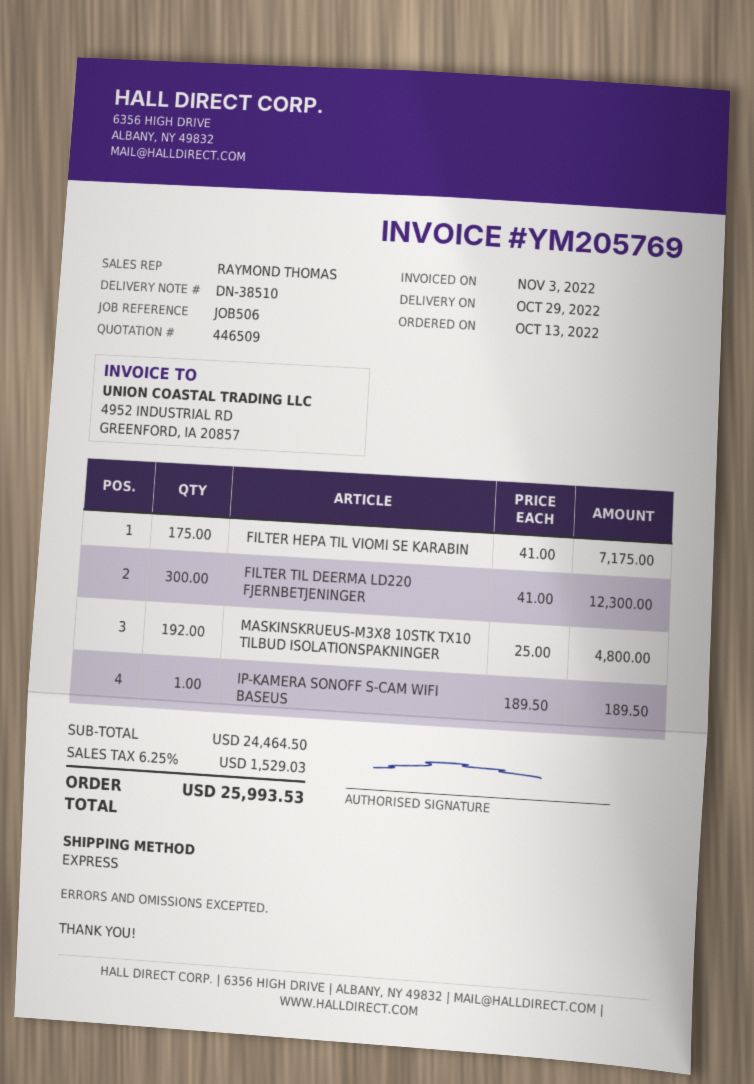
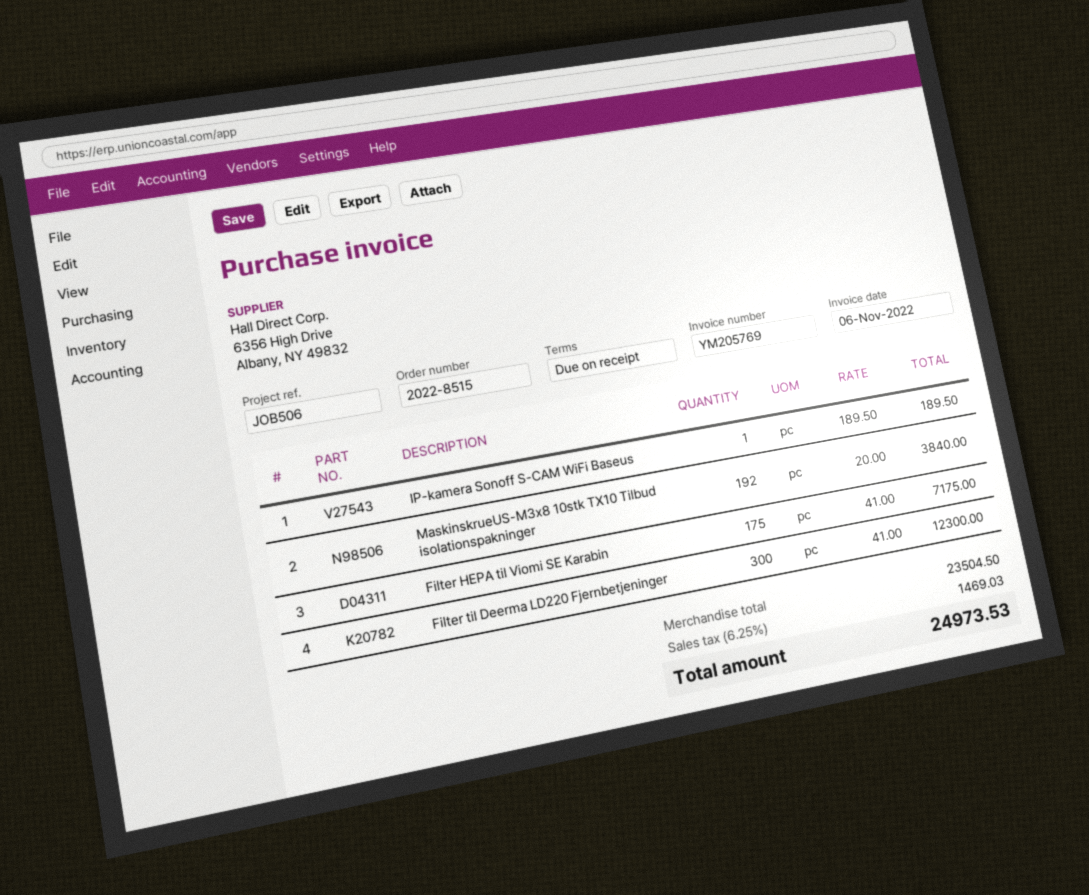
invoice date: 2022-11-03 -> 2022-11-06
MASKINSKRUEUS-M3X8 10STK TX10 TILBUD ISOLATIONSPAKNINGER: 192 x 25.00 = 4800.00 -> 192 x 20.00 = 3840.00
subtotal: 24464.50 -> 23504.50
tax: 6.25% = 1529.03 -> 6.25% = 1469.03
total: 25993.53 -> 24973.53

